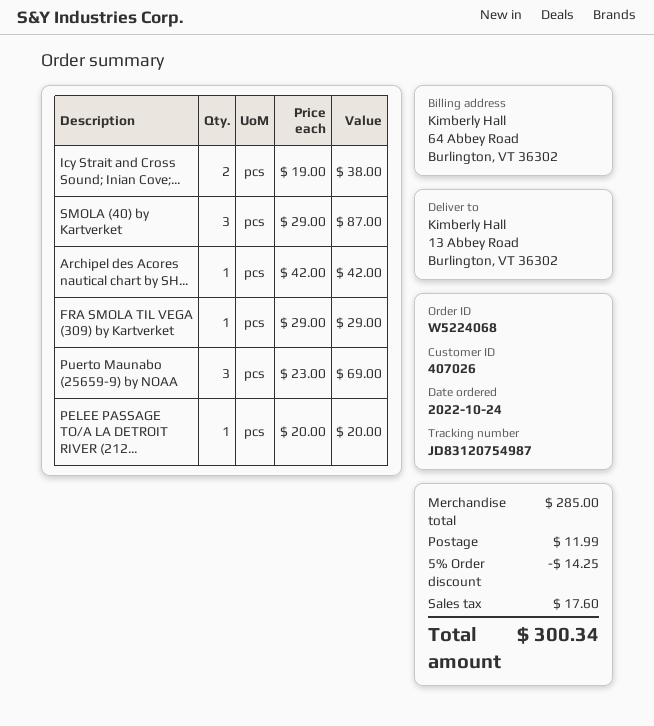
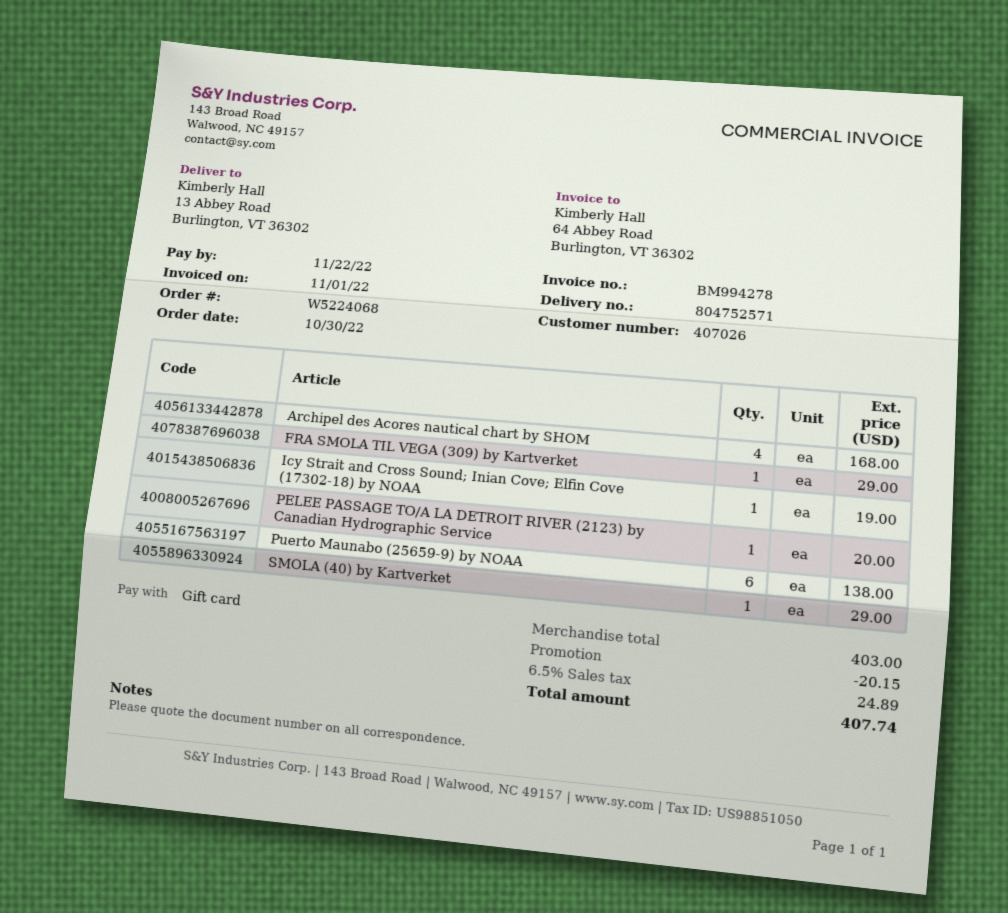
order date: 2022-10-24 -> 2022-10-30
Icy Strait and Cross Sound; Inian Cove;...: 2 for 38.00 -> 1 for 19.00
SMOLA (40) by Kartverket: 3 for 87.00 -> 1 for 29.00
Archipel des Acores nautical chart by SH...: 1 for 42.00 -> 4 for 168.00
Puerto Maunabo (25659-9) by NOAA: 3 for 69.00 -> 6 for 138.00
subtotal: 285.00 -> 403.00
discount: 14.25 -> 20.15
shipping: 11.99 -> none
tax: 17.60 -> 24.89
total: 300.34 -> 407.74

